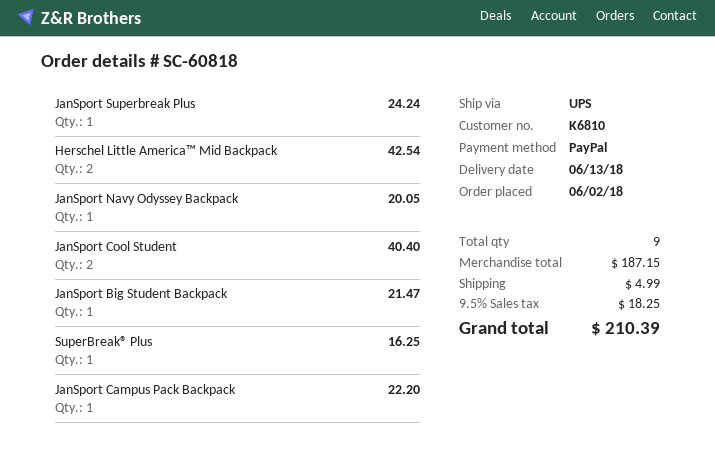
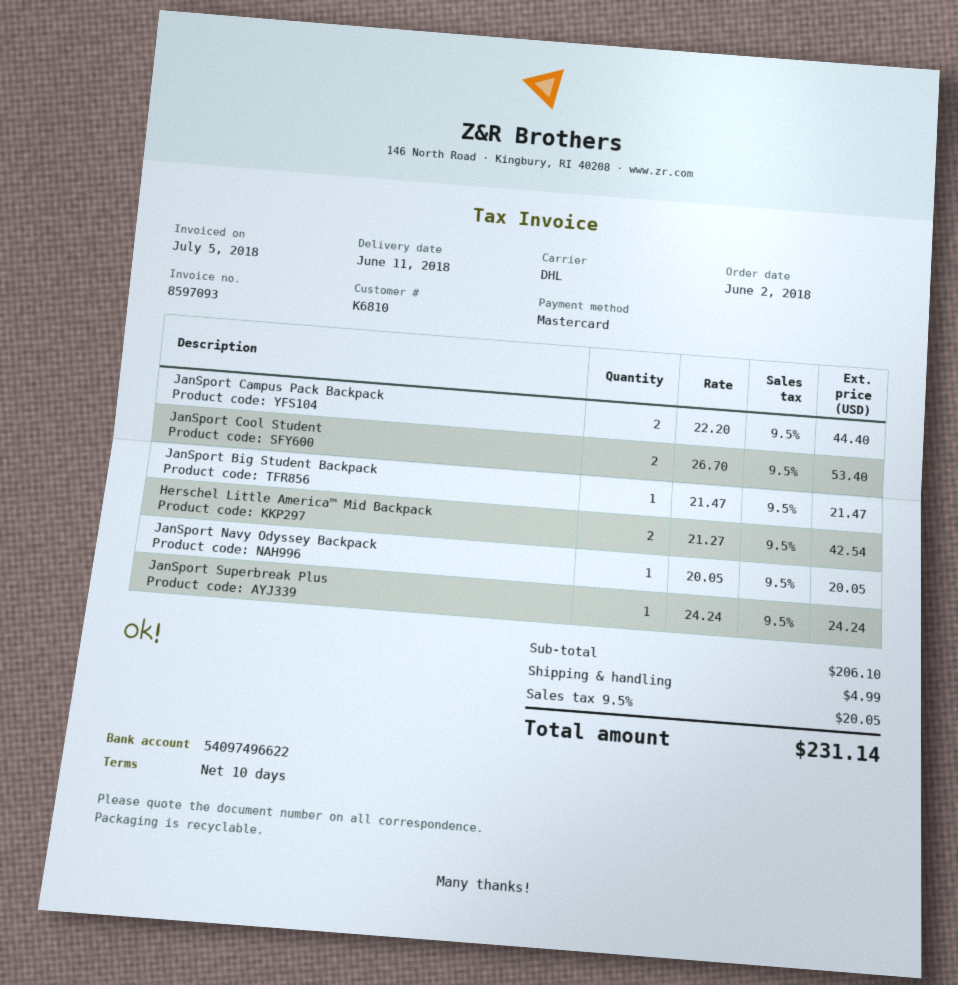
delivery date: 2018-06-13 -> 2018-06-11
payment method: PayPal -> Mastercard
shipping method: UPS -> DHL
JanSport Cool Student: 2 for 40.40 -> 2 for 53.40
SuperBreak® Plus: 1 for 16.25 -> none
JanSport Campus Pack Backpack: 1 for 22.20 -> 2 for 44.40
subtotal: 187.15 -> 206.10
tax: 9.5% = 18.25 -> 9.5% = 20.05
total: 210.39 -> 231.14

